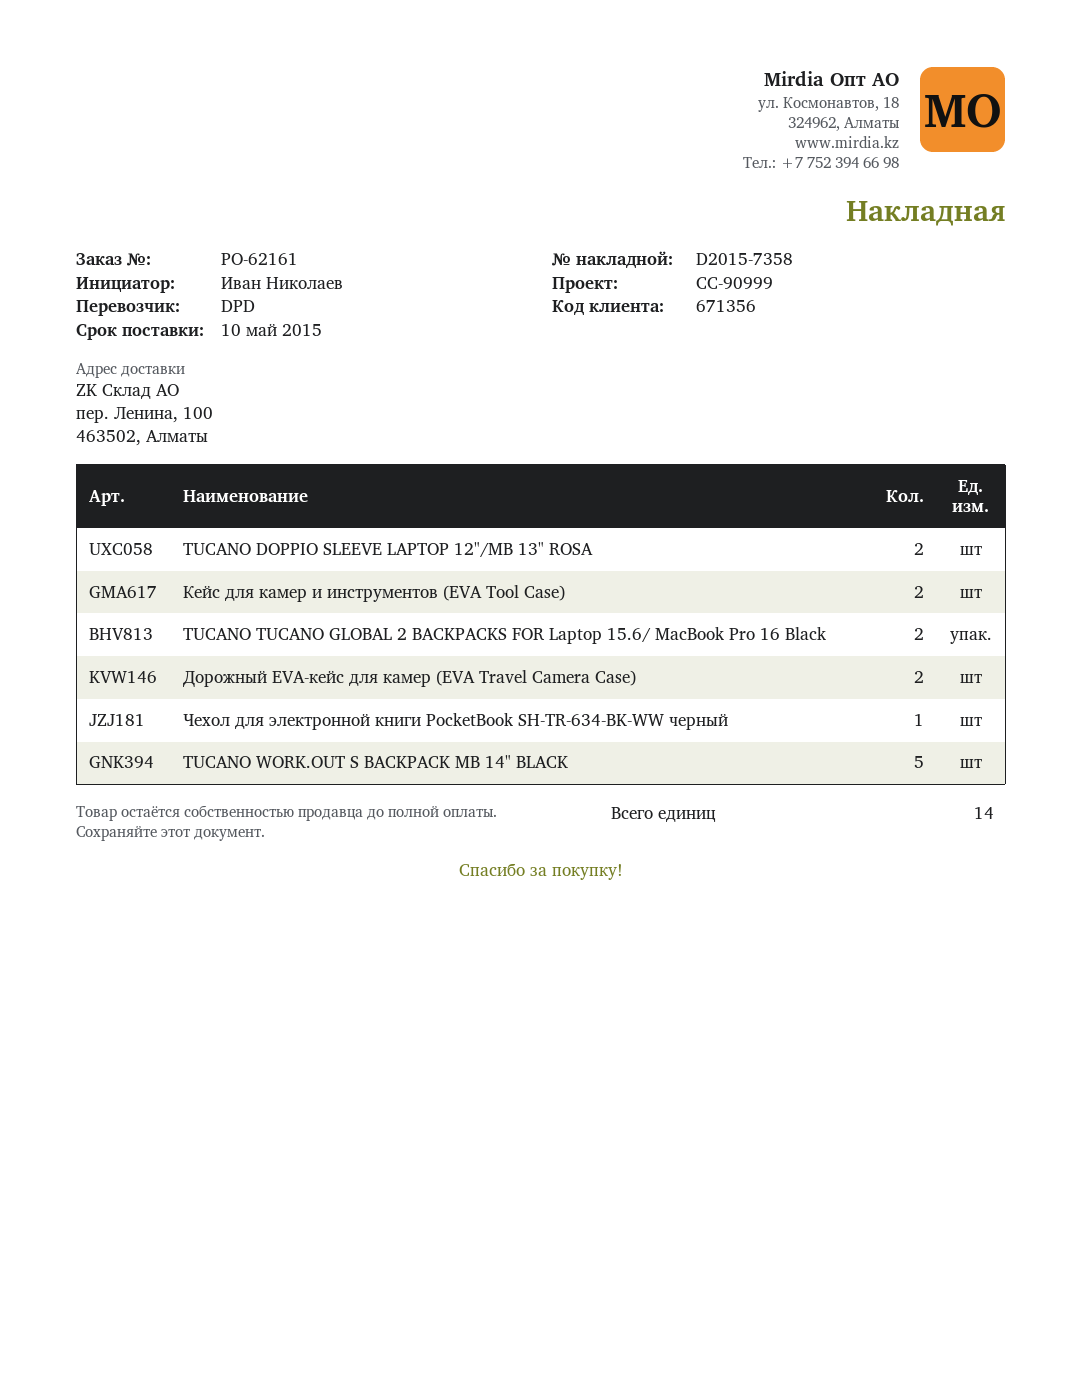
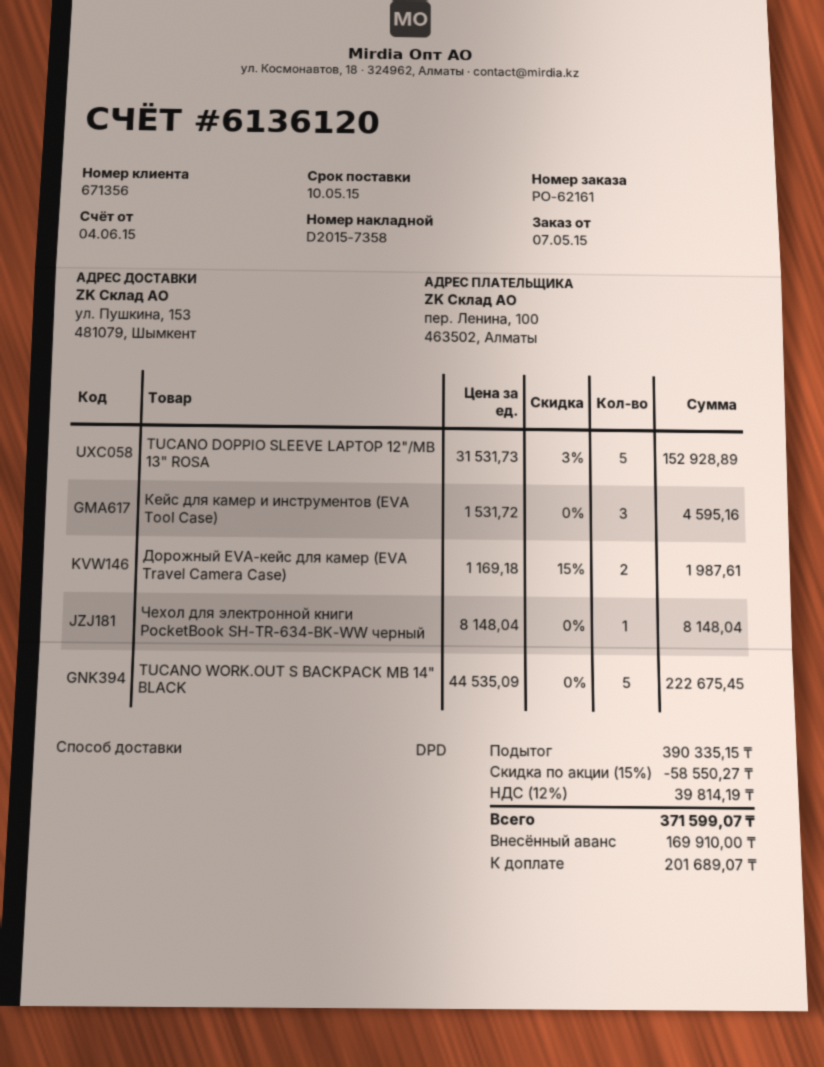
ship to: пер. Ленина, 100, 463502, Алматы -> ул. Пушкина, 153, 481079, Шымкент
TUCANO DOPPIO SLEEVE LAPTOP 12"/MB 13" ROSA: 2 -> 5
Кейс для камер и инструментов (EVA Tool Case): 2 -> 3
TUCANO TUCANO GLOBAL 2 BACKPACKS FOR Laptop 15.6/ MacBook Pro 16 Black: 2 -> none

